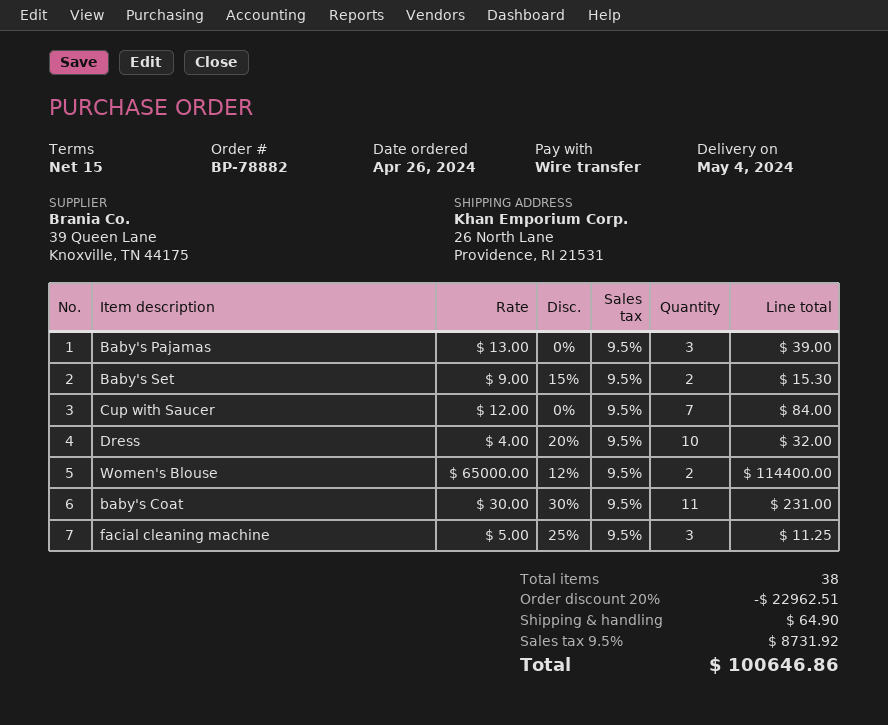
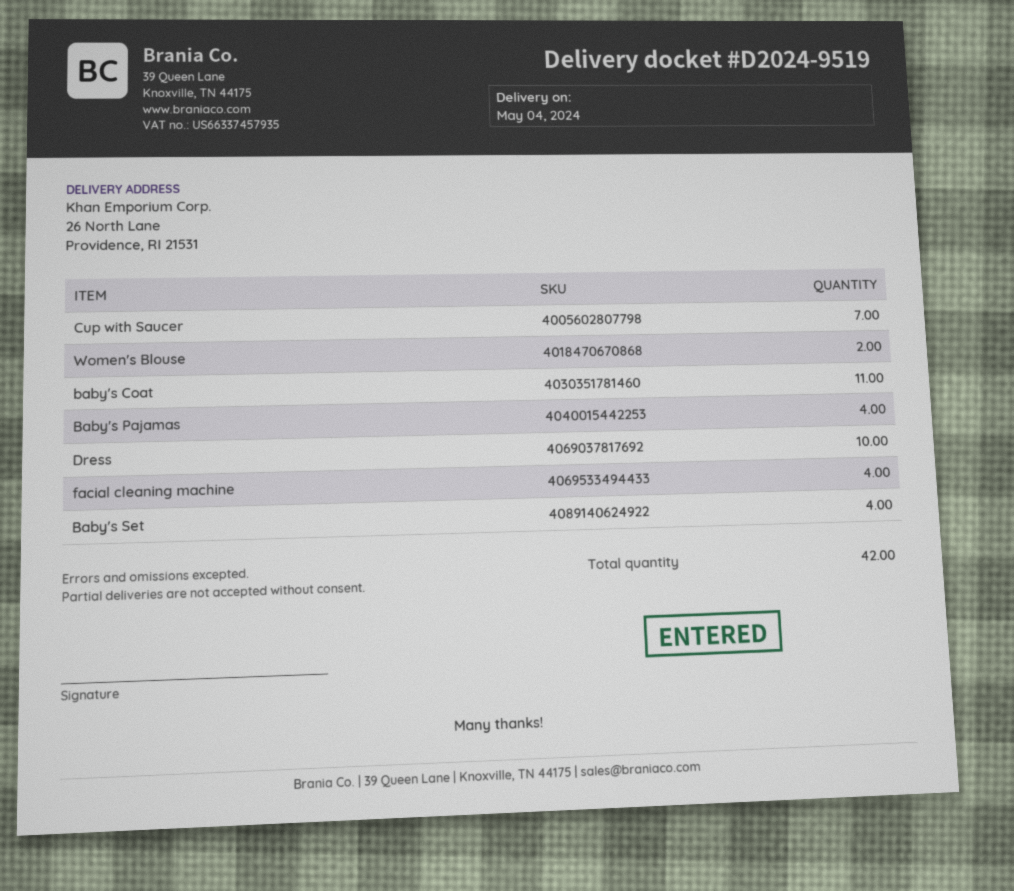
Baby's Pajamas: 3 -> 4
Baby's Set: 2 -> 4
facial cleaning machine: 3 -> 4
total quantity: 38 -> 42

